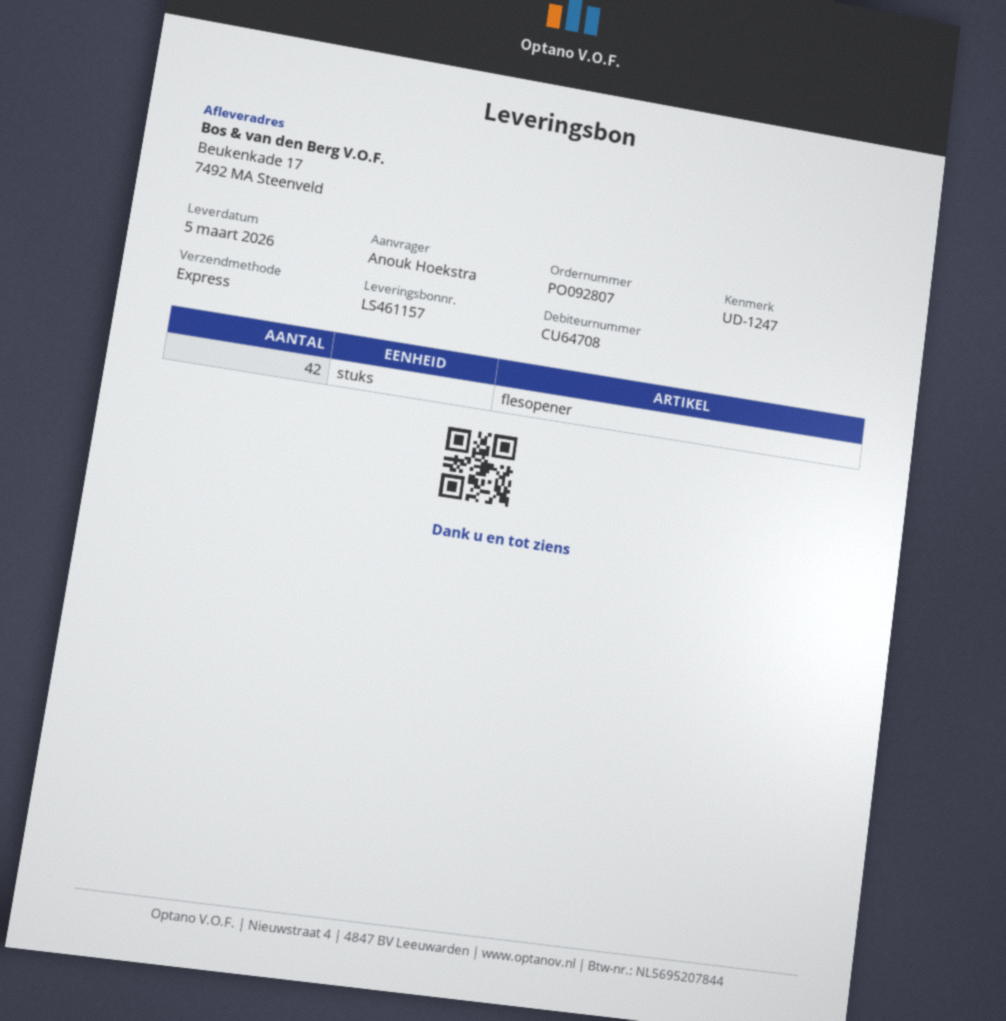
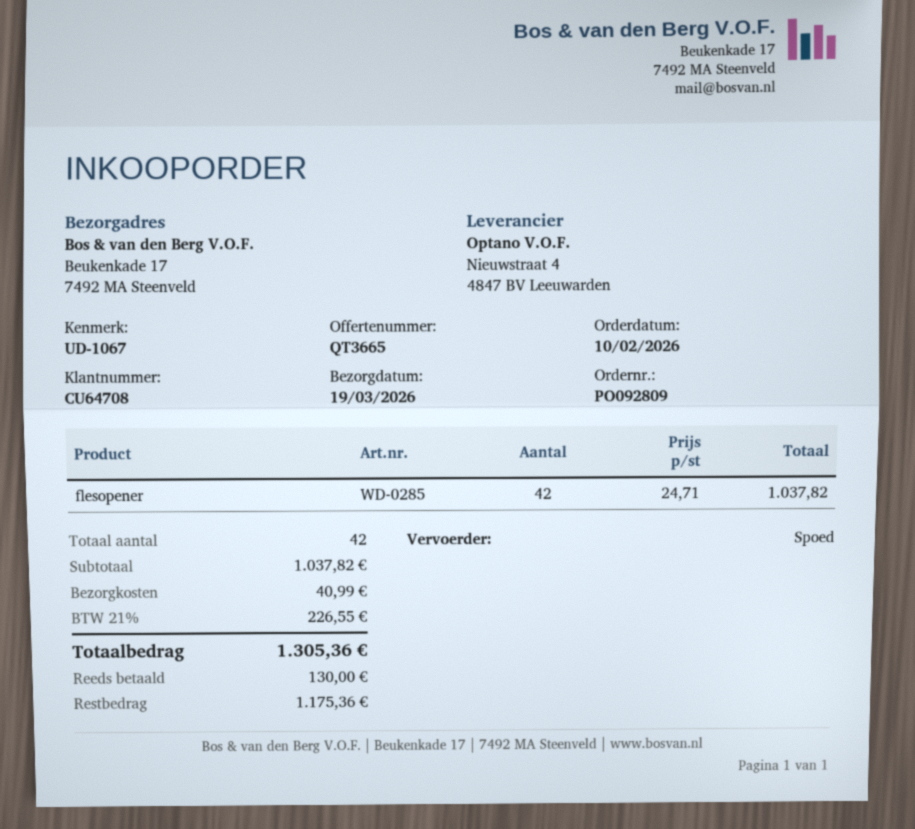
order number: PO092807 -> PO092809
delivery date: 2026-03-05 -> 2026-03-19
reference: UD-1247 -> UD-1067

